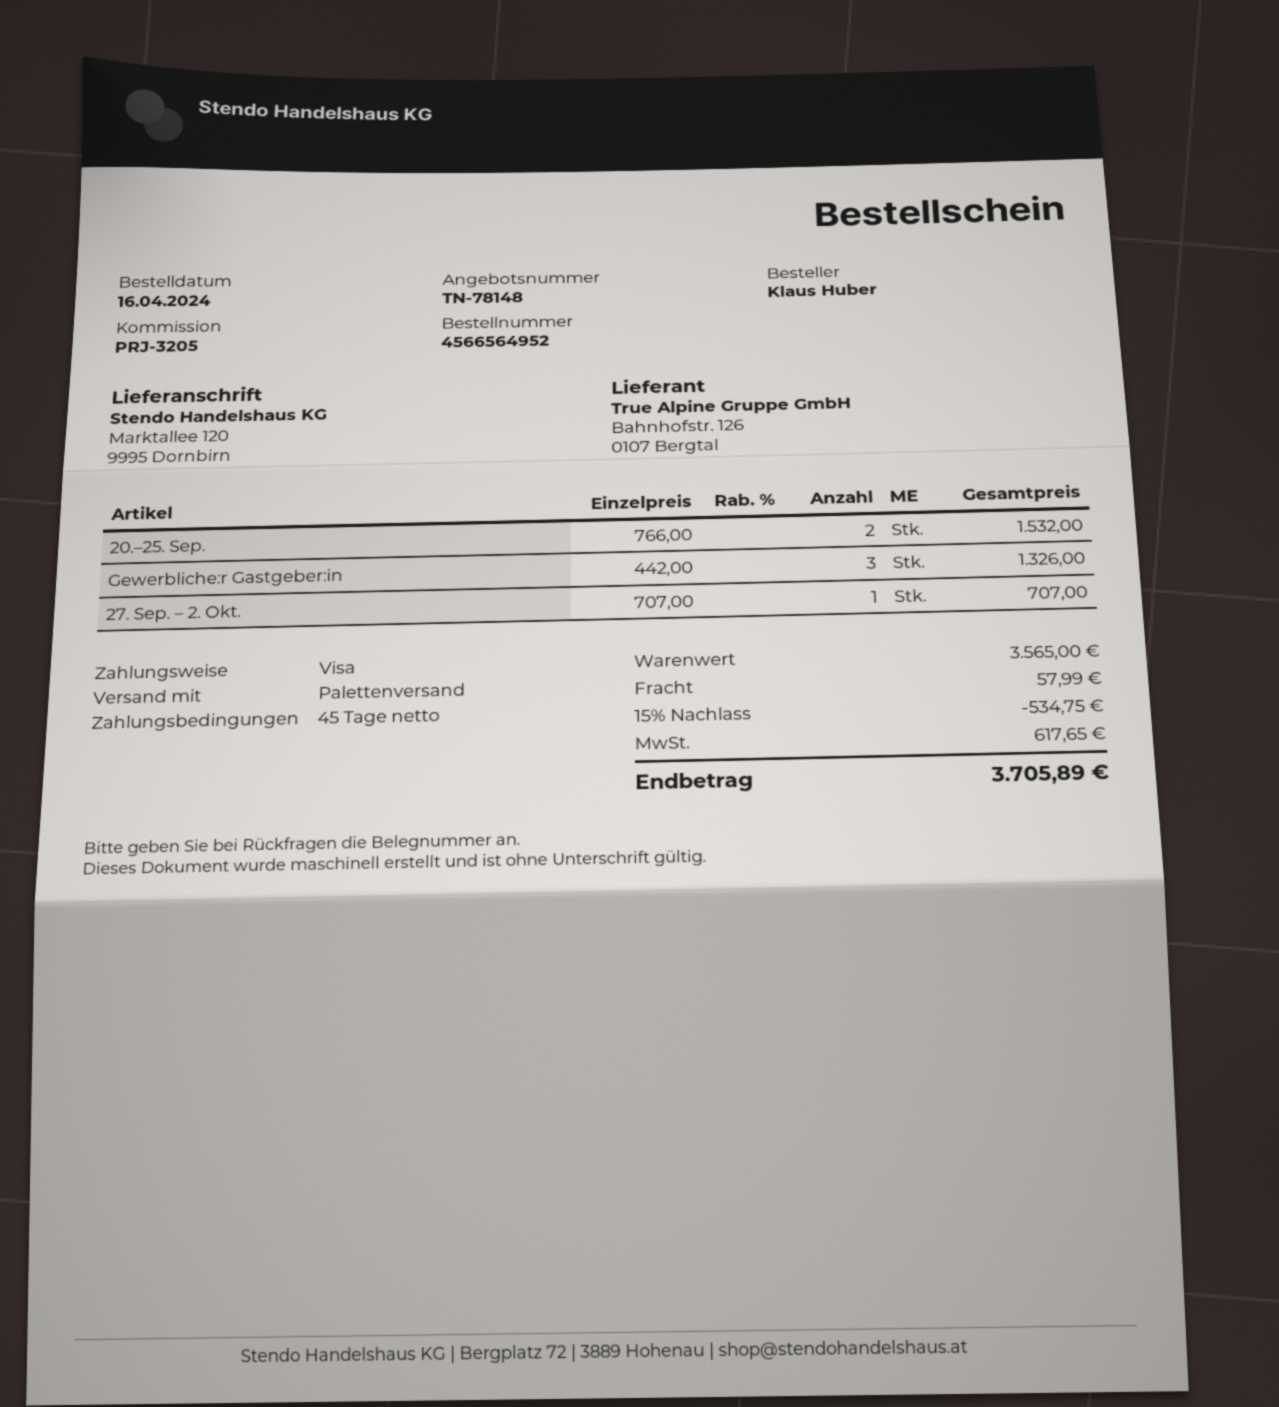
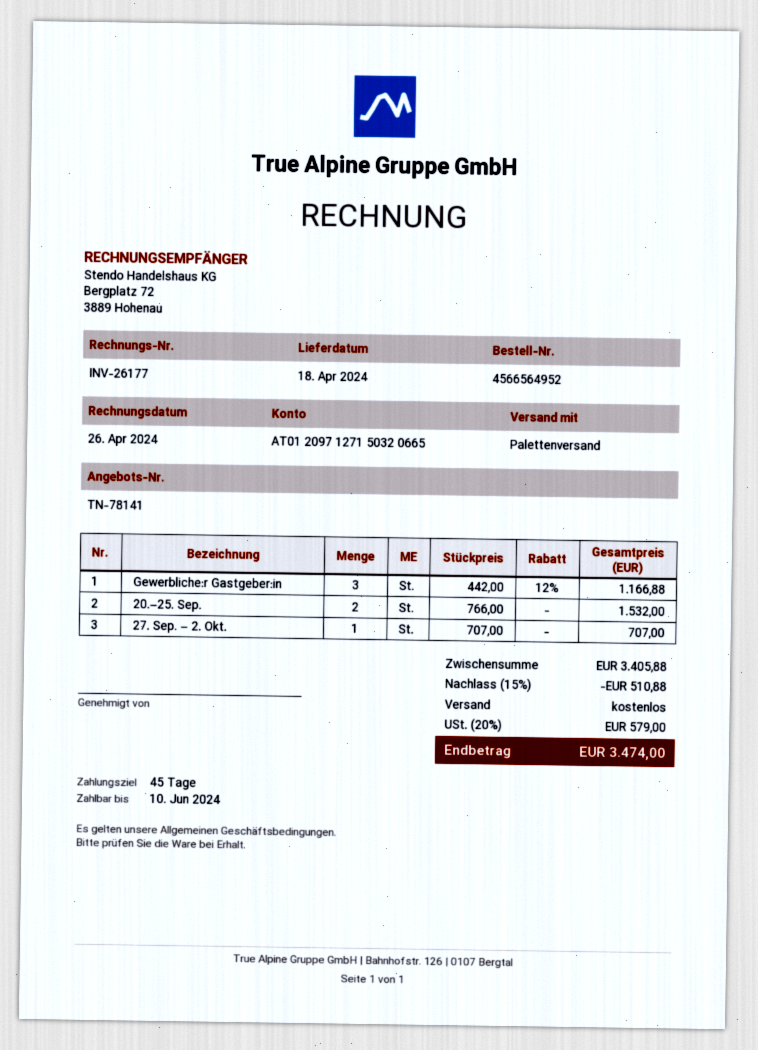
quote number: TN-78148 -> TN-78141
Gewerbliche:r Gastgeber:in: 3 x 442.00 = 1326.00 -> 3 x 442.00 - 12% = 1166.88
subtotal: 3565.00 -> 3405.88
discount: 15% = 534.75 -> 15% = 510.88
shipping: 57.99 -> 0.00
tax: 617.65 -> 579.00
total: 3705.89 -> 3474.00

